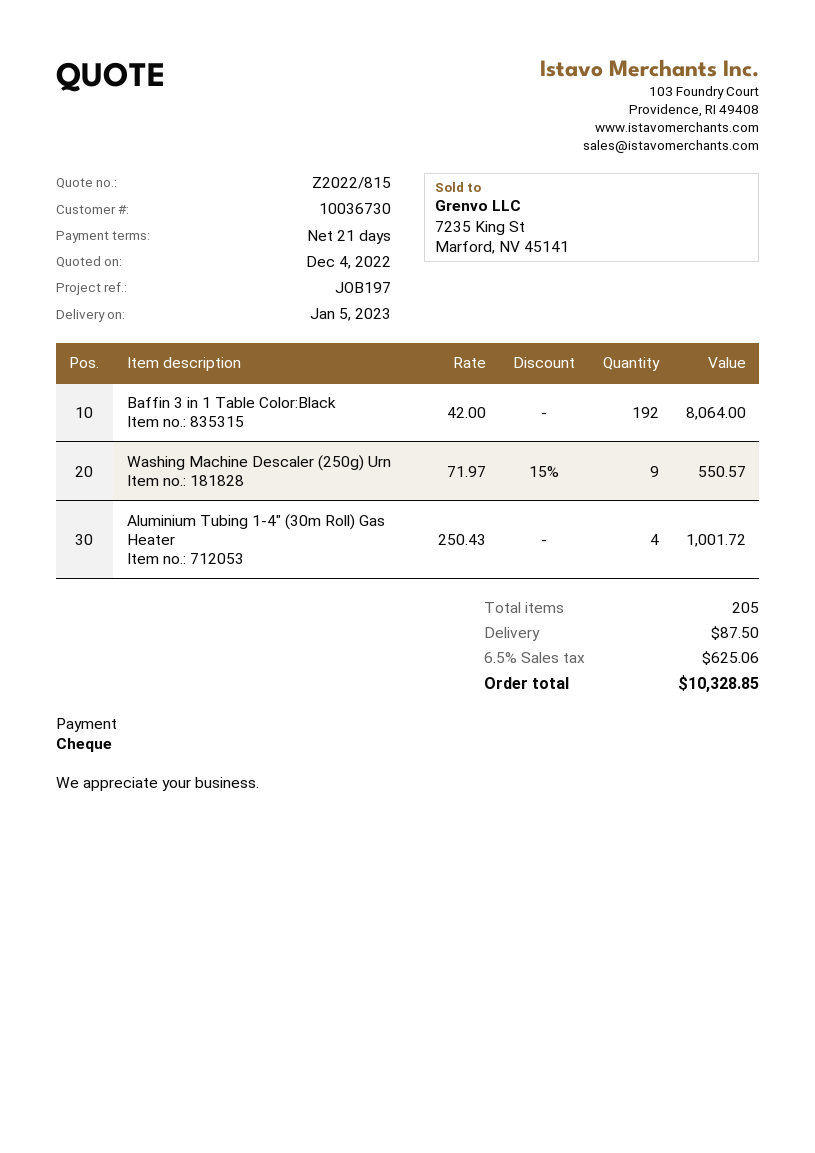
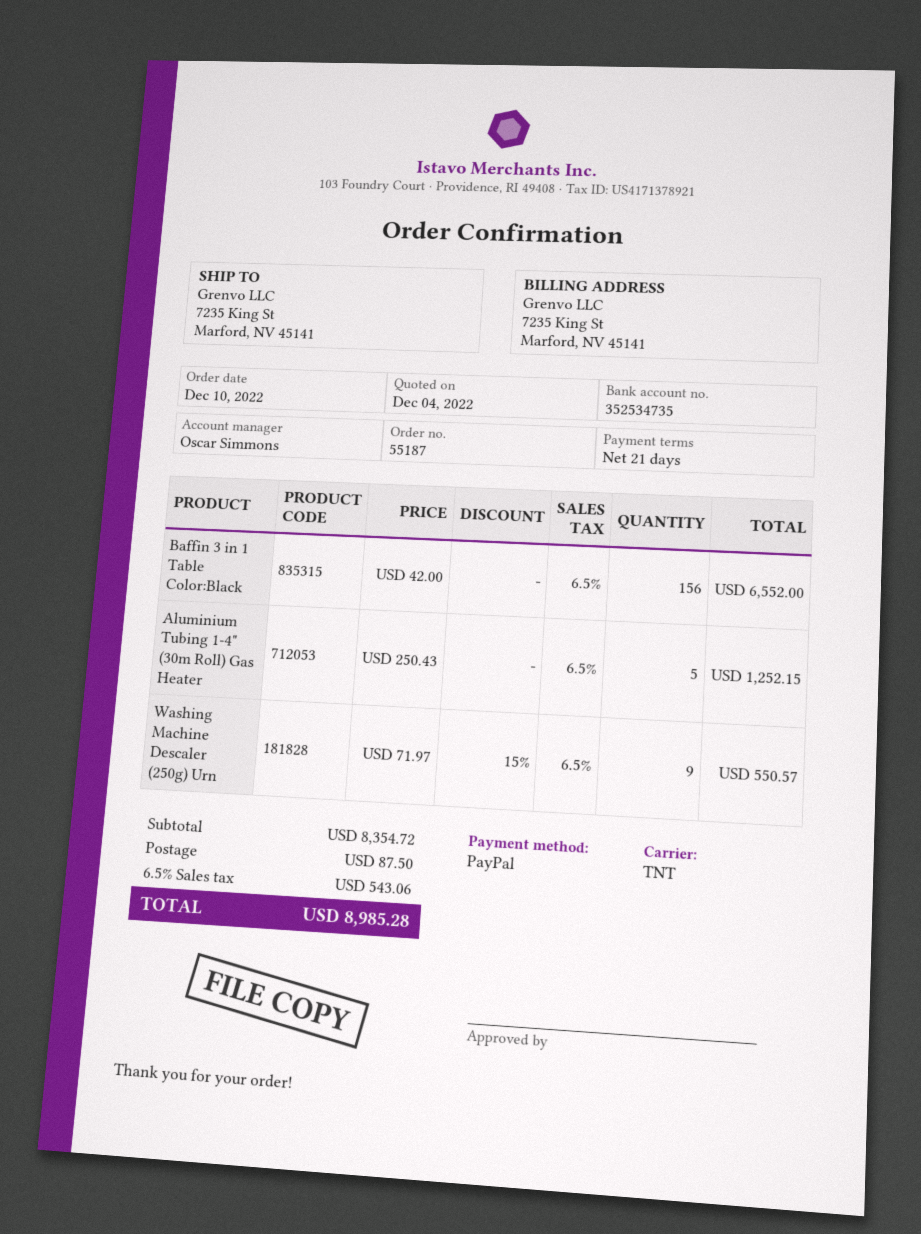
payment method: cheque -> PayPal
Baffin 3 in 1 Table Color:Black: 192 x 42.00 = 8064.00 -> 156 x 42.00 = 6552.00
Aluminium Tubing 1-4" (30m Roll) Gas Heater: 4 x 250.43 = 1001.72 -> 5 x 250.43 = 1252.15
tax: 6.5% = 625.06 -> 6.5% = 543.06
total: 10328.85 -> 8985.28

